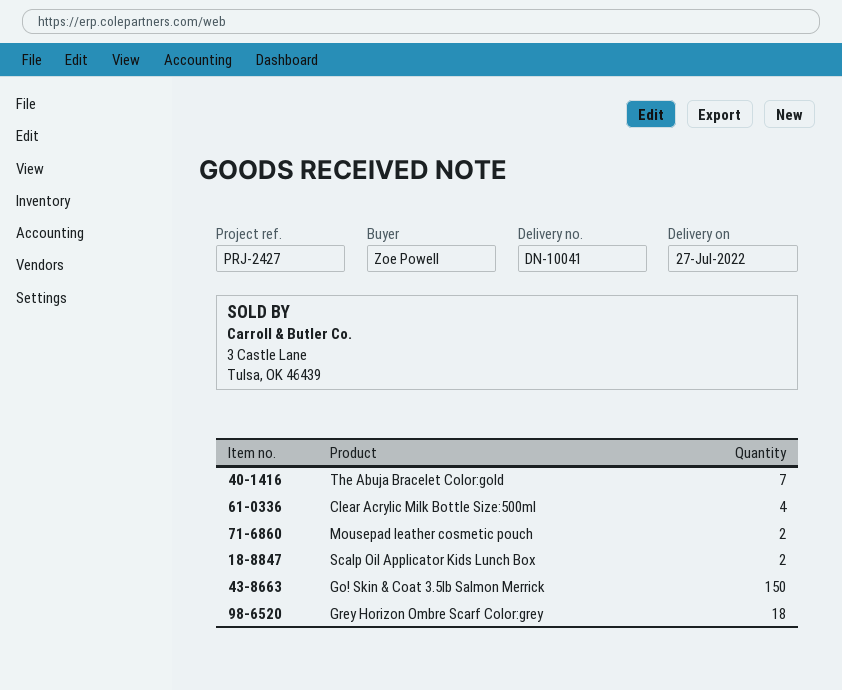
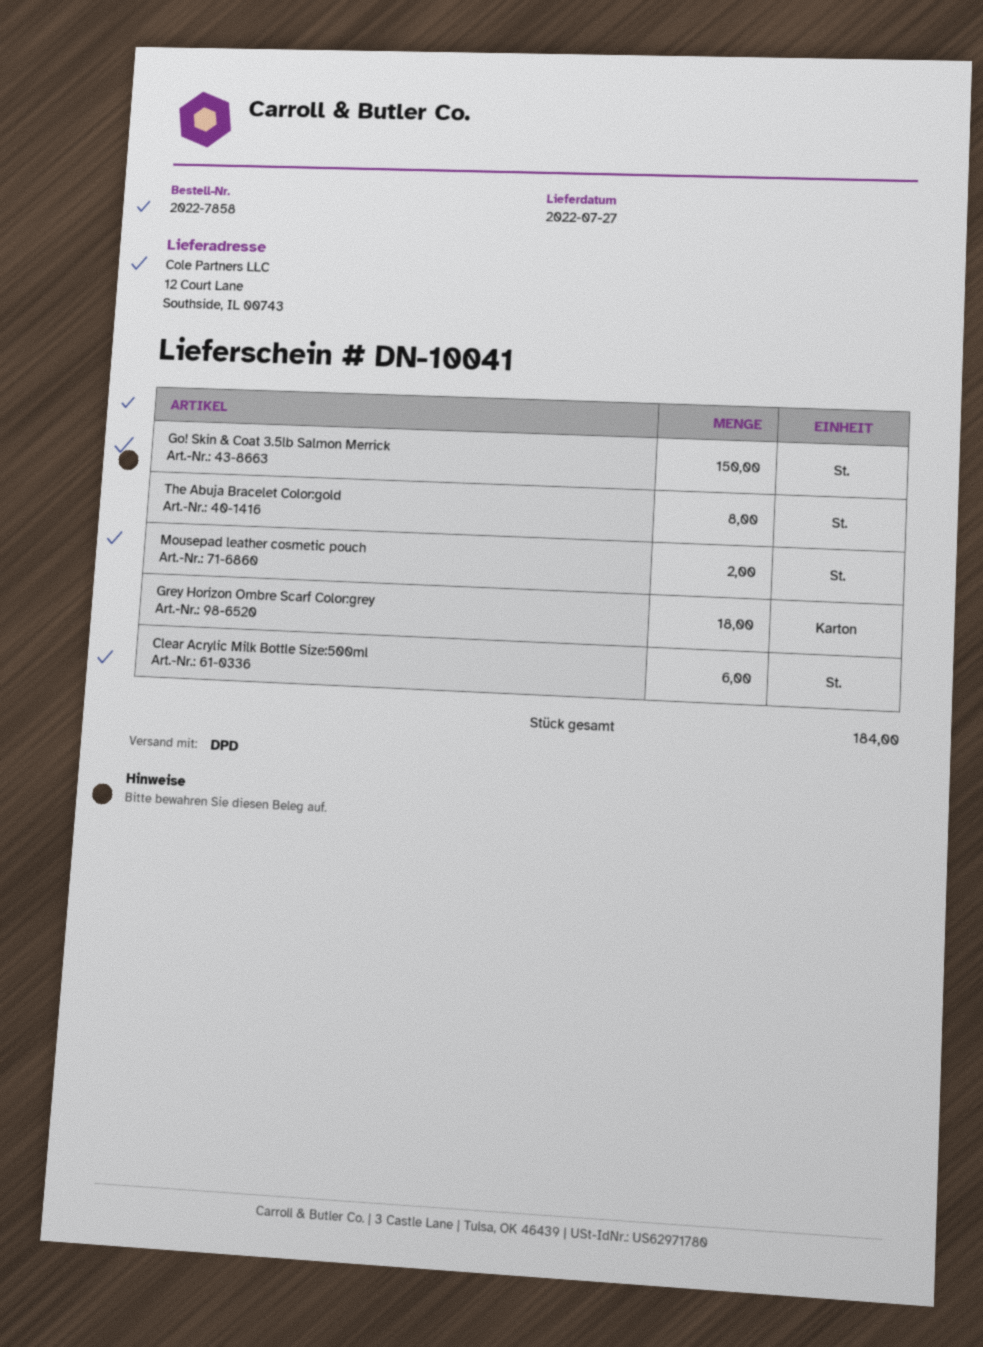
The Abuja Bracelet Color:gold: 7 -> 8
Clear Acrylic Milk Bottle Size:500ml: 4 -> 6
Scalp Oil Applicator Kids Lunch Box: 2 -> none

